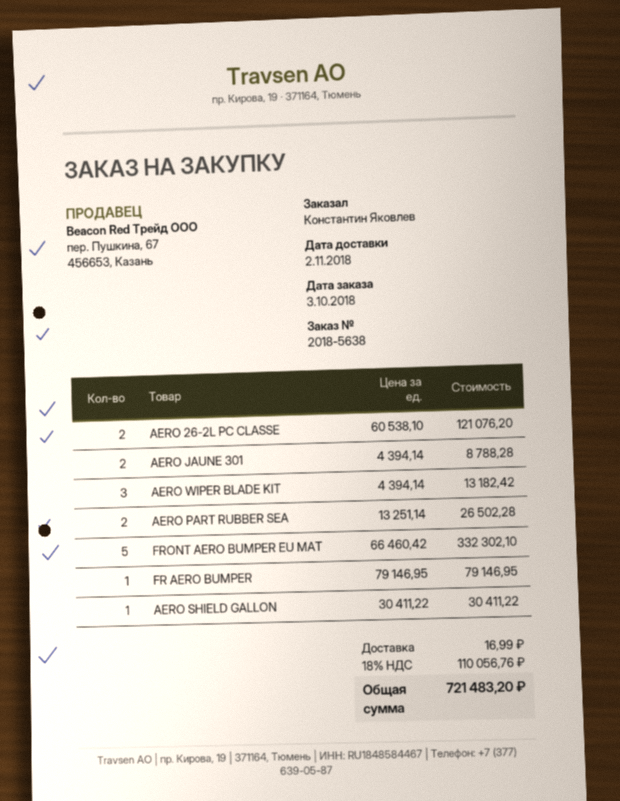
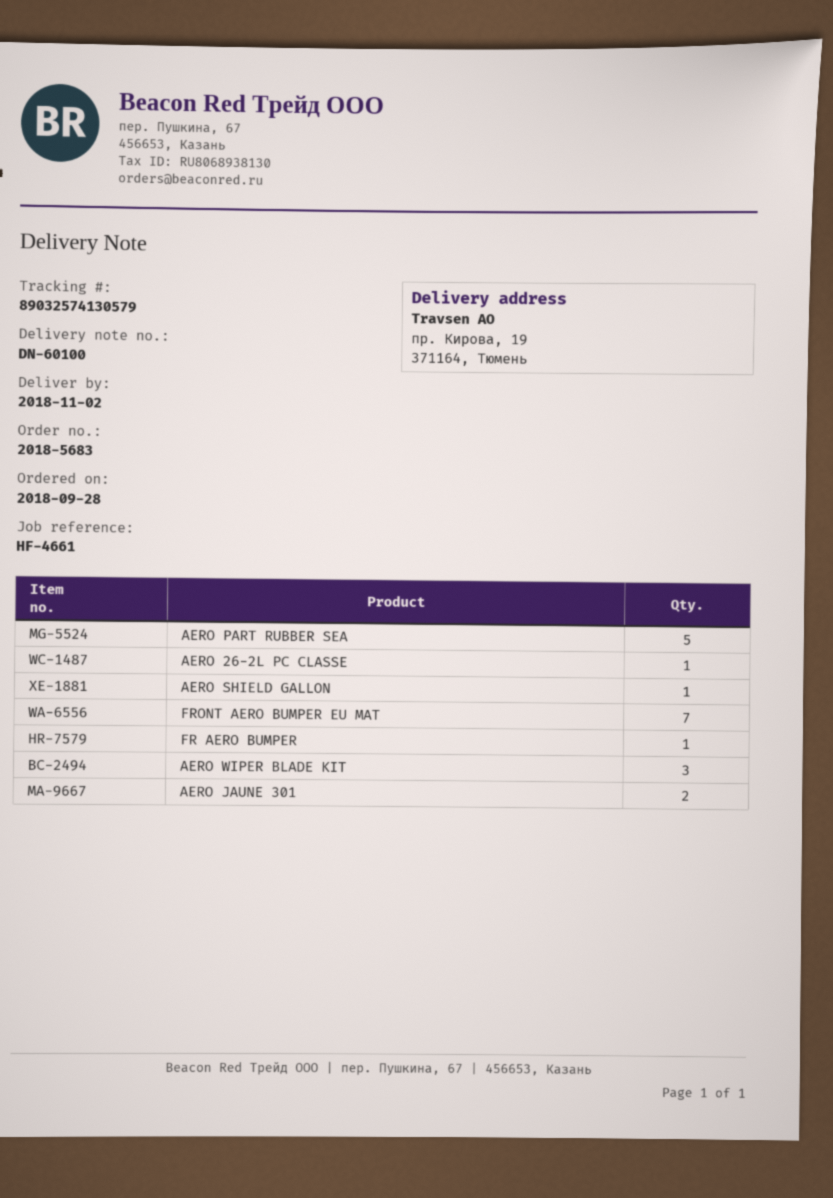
order number: 2018-5638 -> 2018-5683
order date: 2018-10-03 -> 2018-09-28
AERO 26-2L PC CLASSE: 2 -> 1
AERO PART RUBBER SEA: 2 -> 5
FRONT AERO BUMPER EU MAT: 5 -> 7

